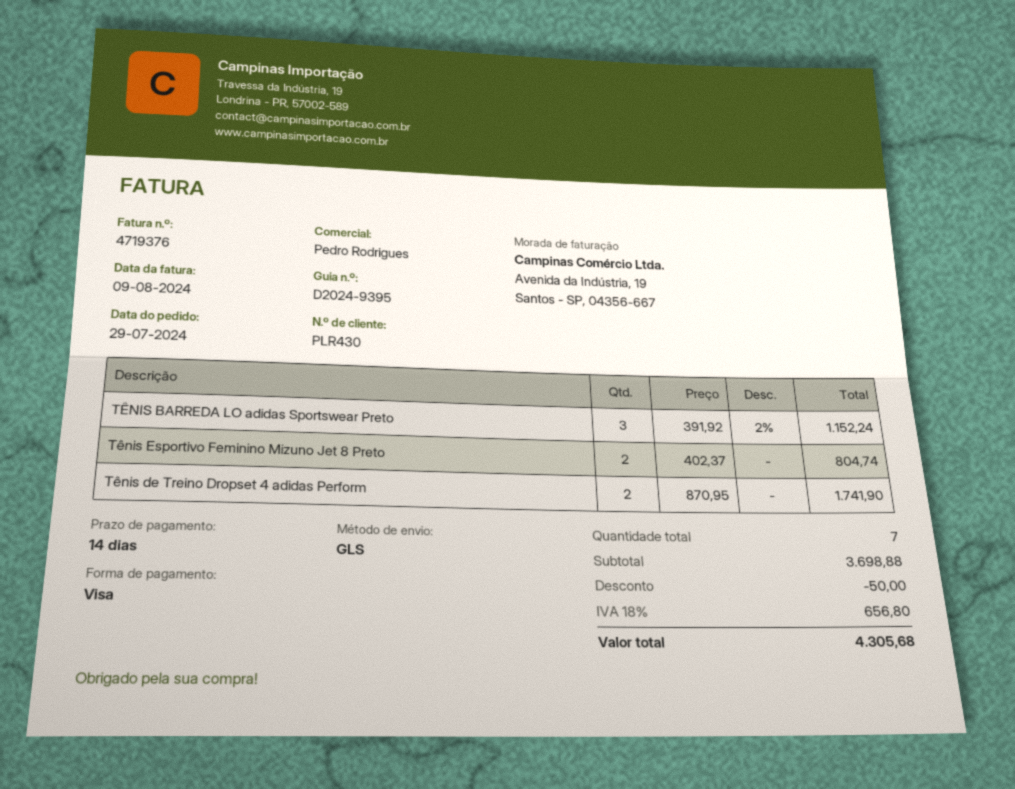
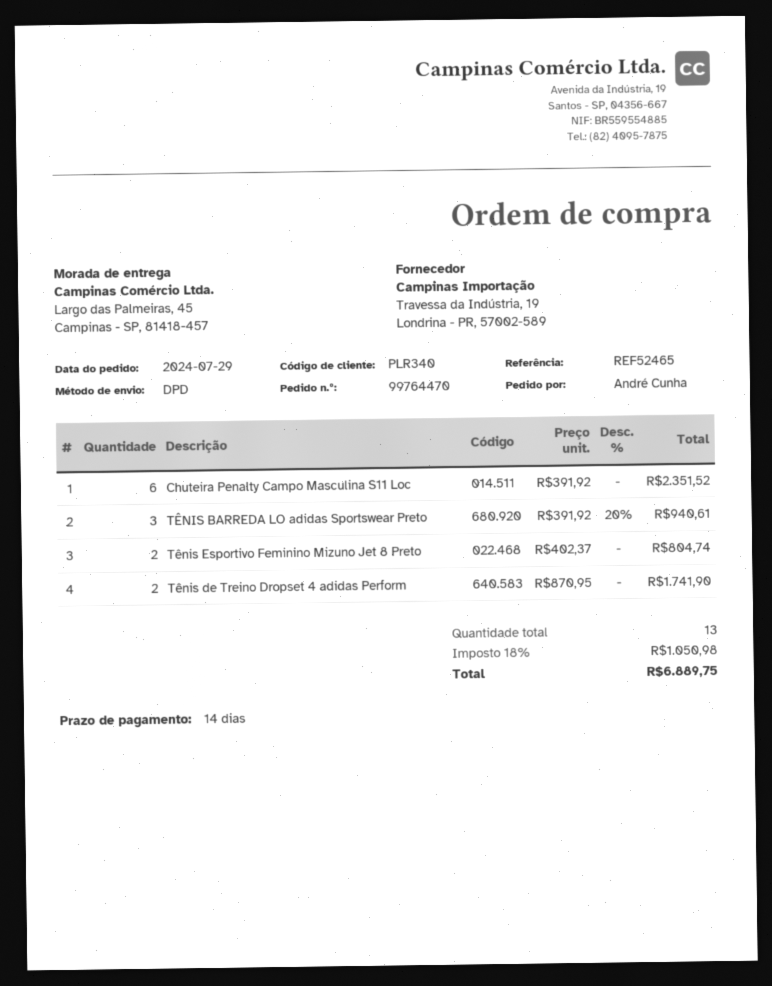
customer number: PLR430 -> PLR340
shipping method: GLS -> DPD
TÊNIS BARREDA LO adidas Sportswear Preto: 3 x 391.92 - 2% = 1152.24 -> 3 x 391.92 - 20% = 940.61
Chuteira Penalty Campo Masculina S11 Loc: none -> 6 x 391.92 = 2351.52
total quantity: 7 -> 13
discount: 50.00 -> none
tax: 18% = 656.80 -> 18% = 1050.98
total: 4305.68 -> 6889.75

